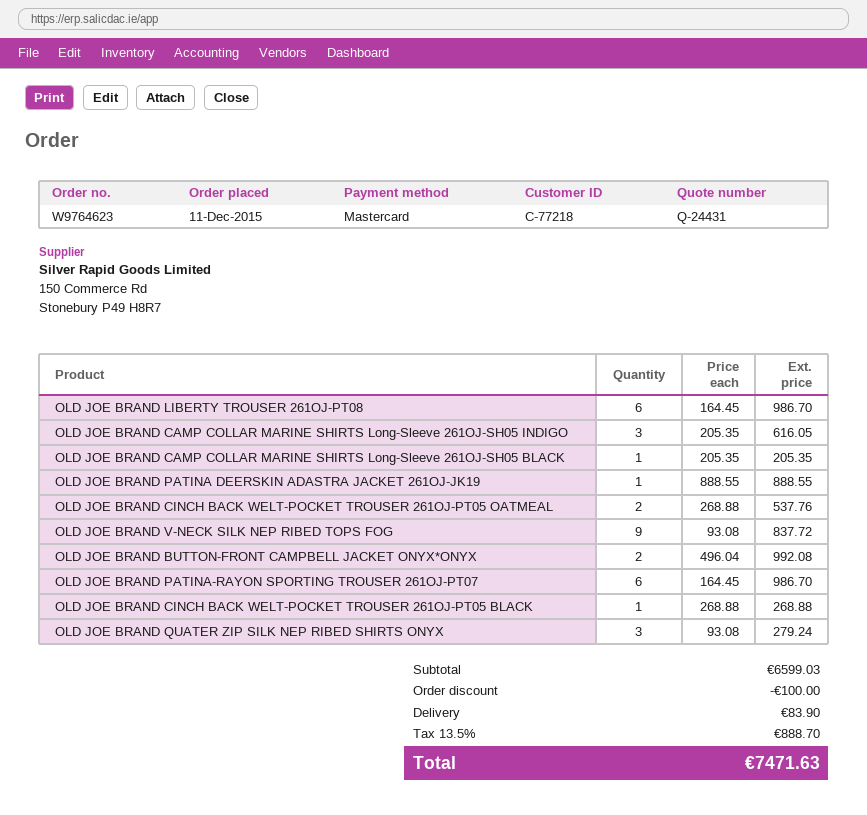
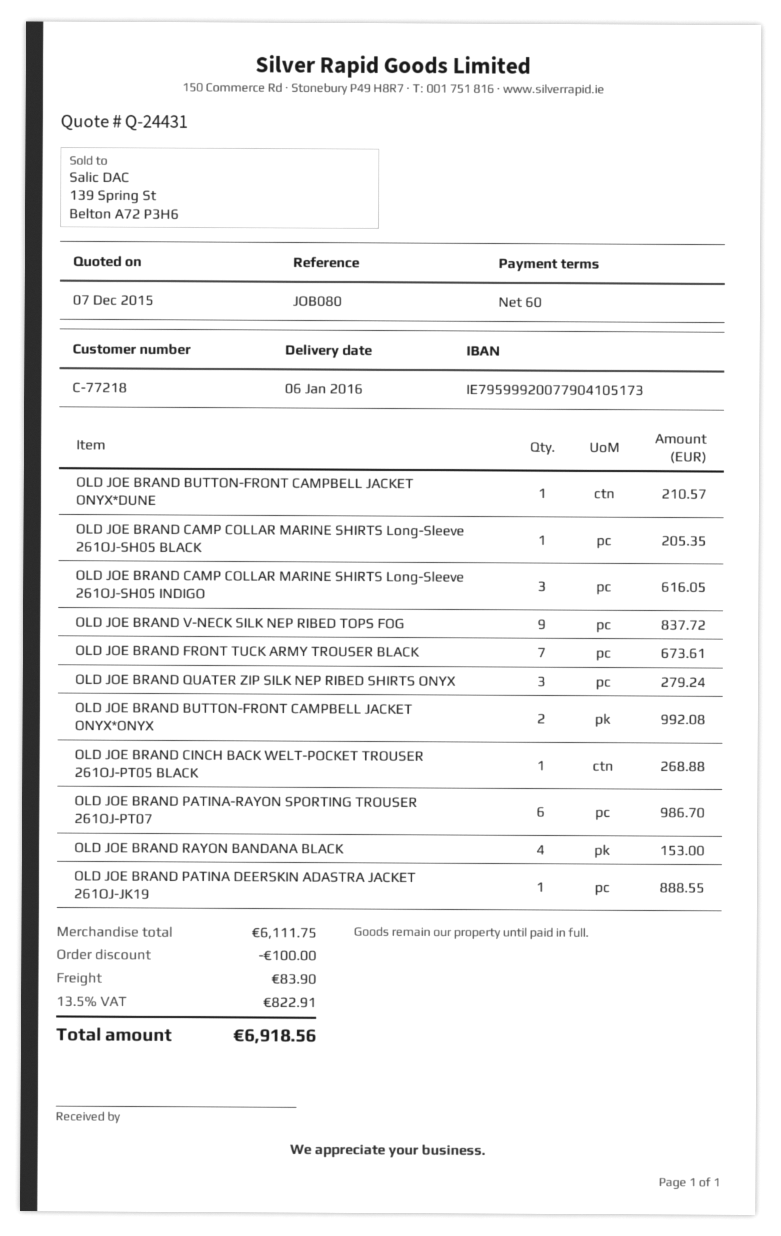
OLD JOE BRAND LIBERTY TROUSER 261OJ-PT08: 6 for 986.70 -> none
OLD JOE BRAND CINCH BACK WELT-POCKET TROUSER 261OJ-PT05 OATMEAL: 2 for 537.76 -> none
OLD JOE BRAND BUTTON-FRONT CAMPBELL JACKET ONYX*DUNE: none -> 1 for 210.57
OLD JOE BRAND FRONT TUCK ARMY TROUSER BLACK: none -> 7 for 673.61
OLD JOE BRAND RAYON BANDANA BLACK: none -> 4 for 153.00
subtotal: 6599.03 -> 6111.75
tax: 13.5% = 888.70 -> 13.5% = 822.91
total: 7471.63 -> 6918.56

